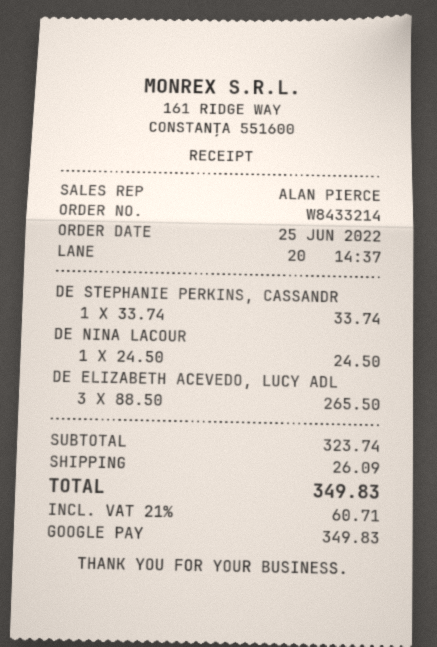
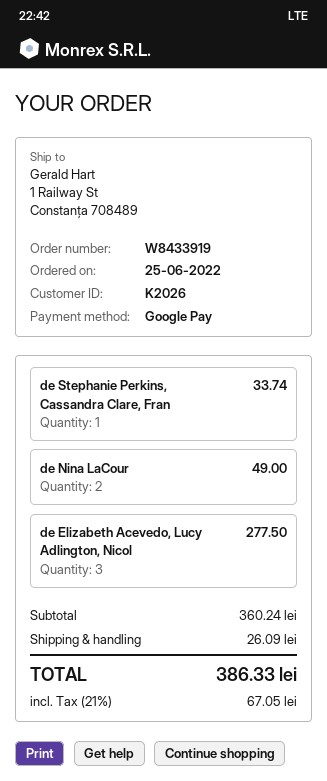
order number: W8433214 -> W8433919
DE NINA LACOUR: 1 for 24.50 -> 2 for 49.00
DE ELIZABETH ACEVEDO, LUCY ADL: 3 for 265.50 -> 3 for 277.50
subtotal: 323.74 -> 360.24
tax: 21% = 60.71 -> 21% = 67.05
total: 349.83 -> 386.33

